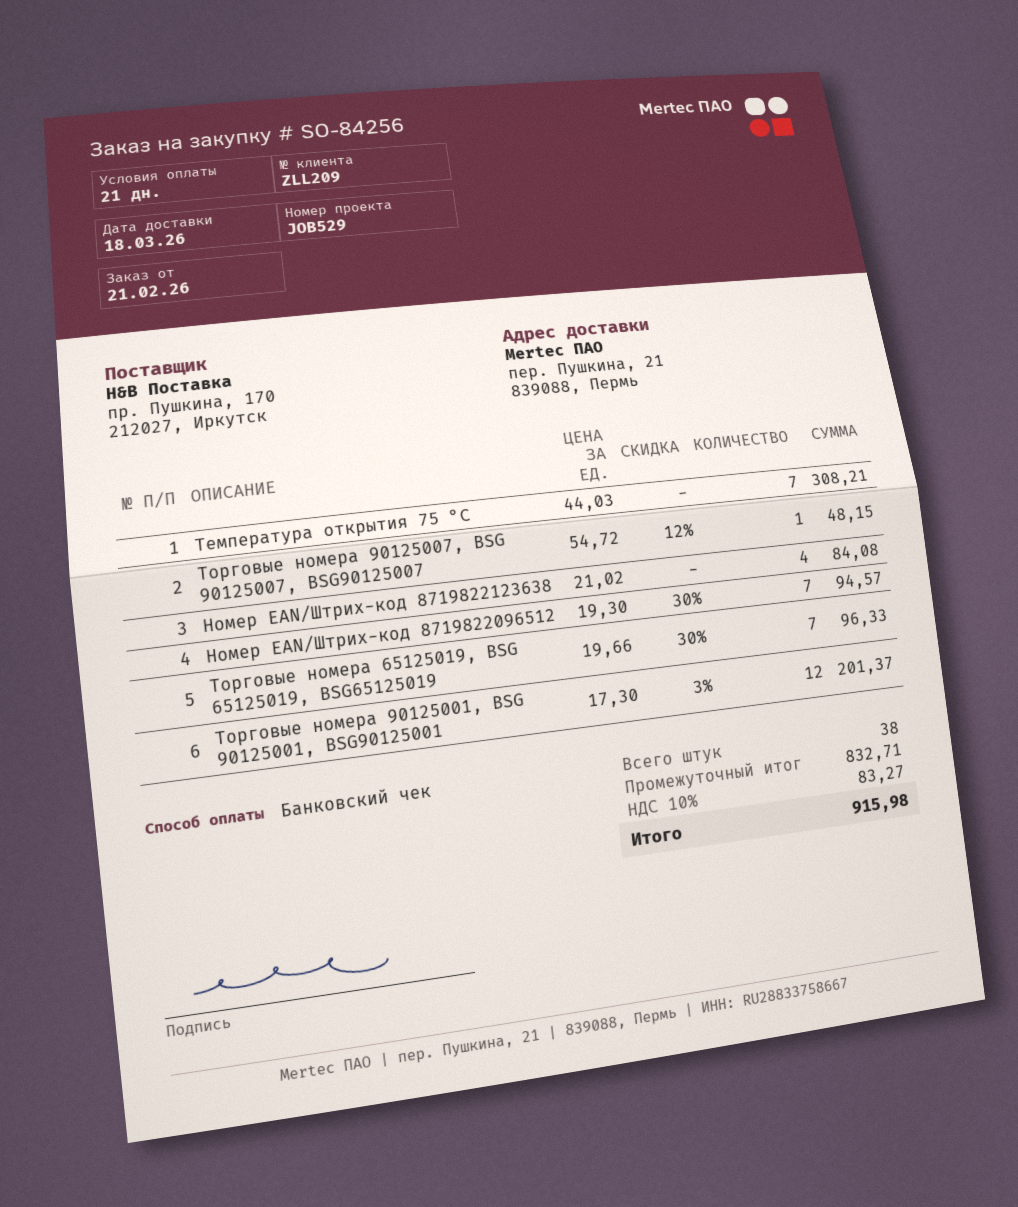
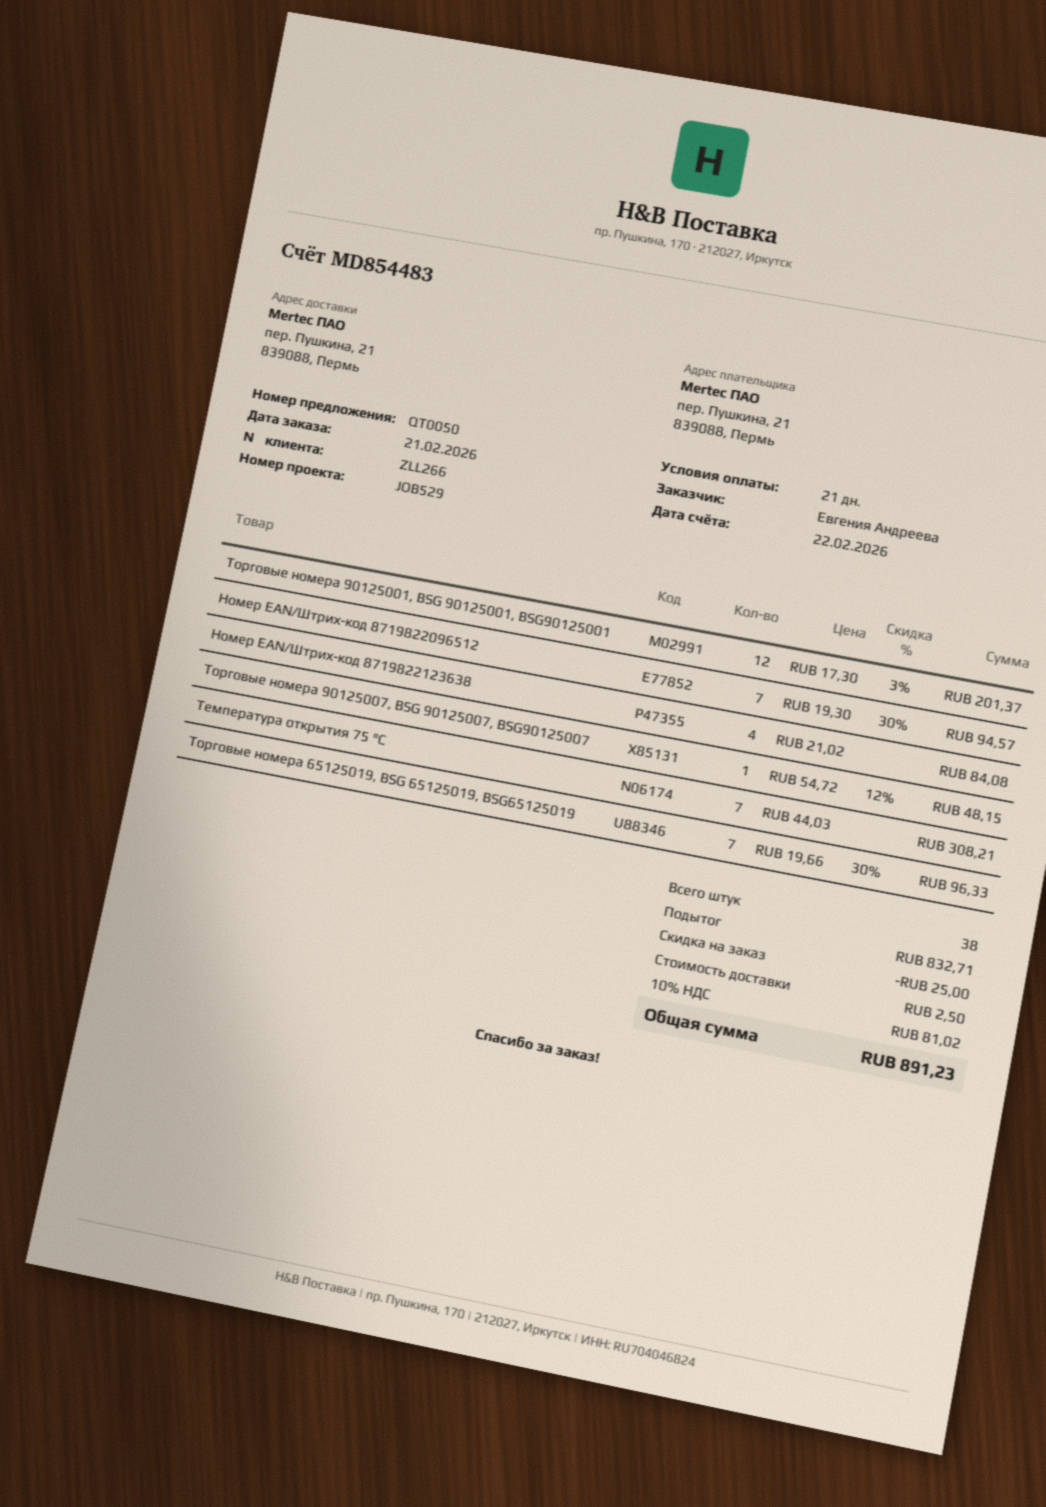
customer number: ZLL209 -> ZLL266
discount: none -> 25.00
shipping: none -> 2.50
tax: 10% = 83.27 -> 10% = 81.02
total: 915.98 -> 891.23

